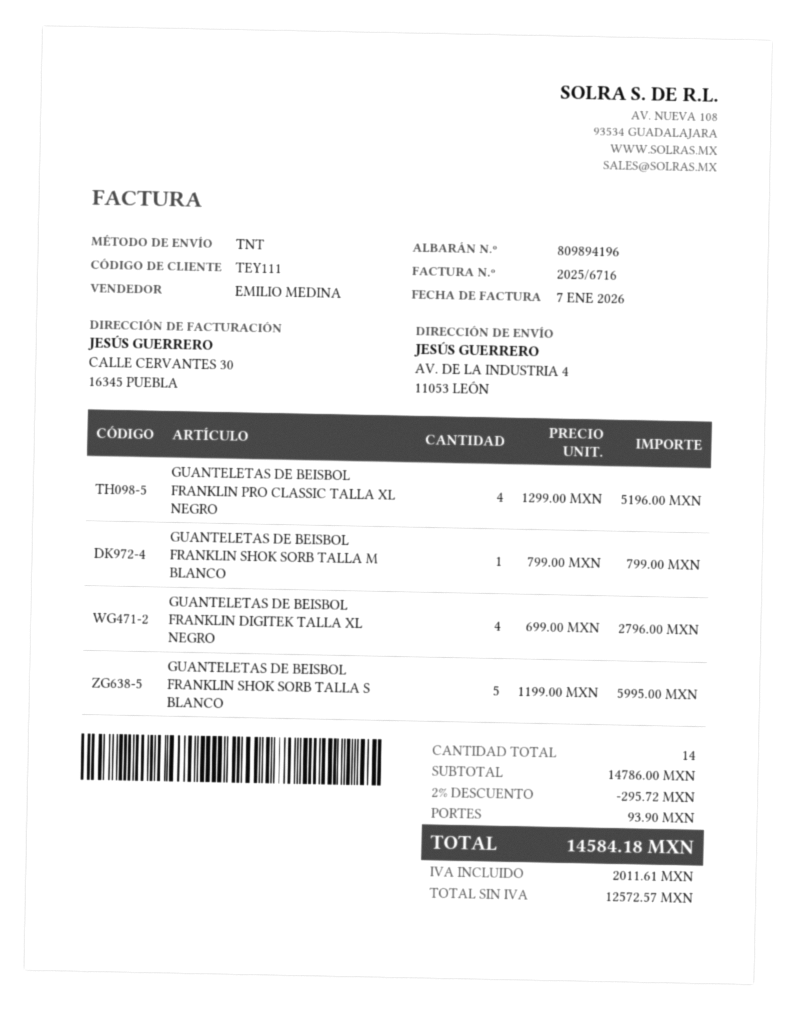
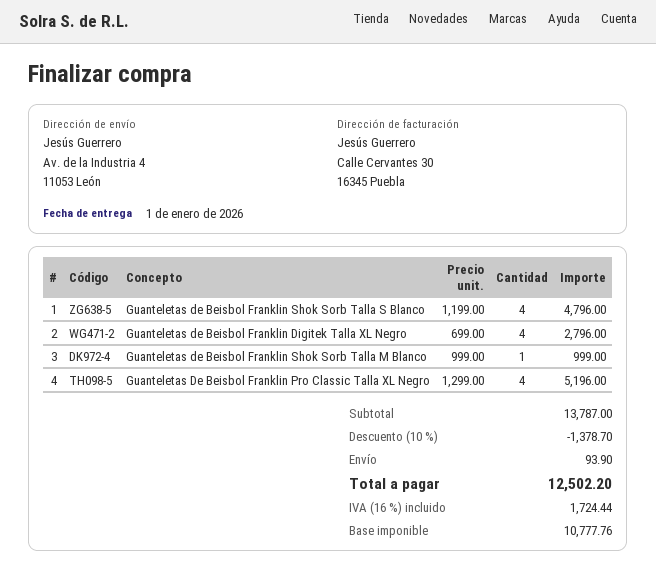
GUANTELETAS DE BEISBOL FRANKLIN SHOK SORB TALLA M BLANCO: 1 x 799.00 = 799.00 -> 1 x 999.00 = 999.00
GUANTELETAS DE BEISBOL FRANKLIN SHOK SORB TALLA S BLANCO: 5 x 1199.00 = 5995.00 -> 4 x 1199.00 = 4796.00
subtotal: 14786.00 -> 13787.00
discount: 2% = 295.72 -> 10% = 1378.70
net: 12572.57 -> 10777.76
tax: 2011.61 -> 1724.44
total: 14584.18 -> 12502.20

